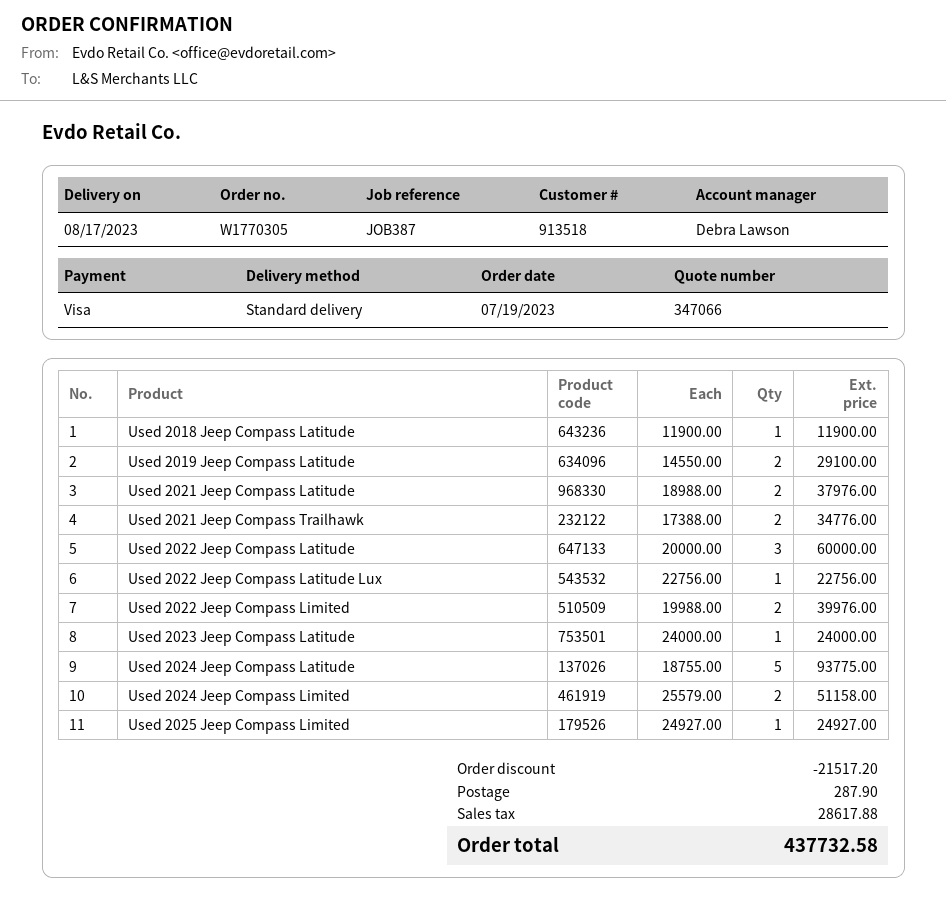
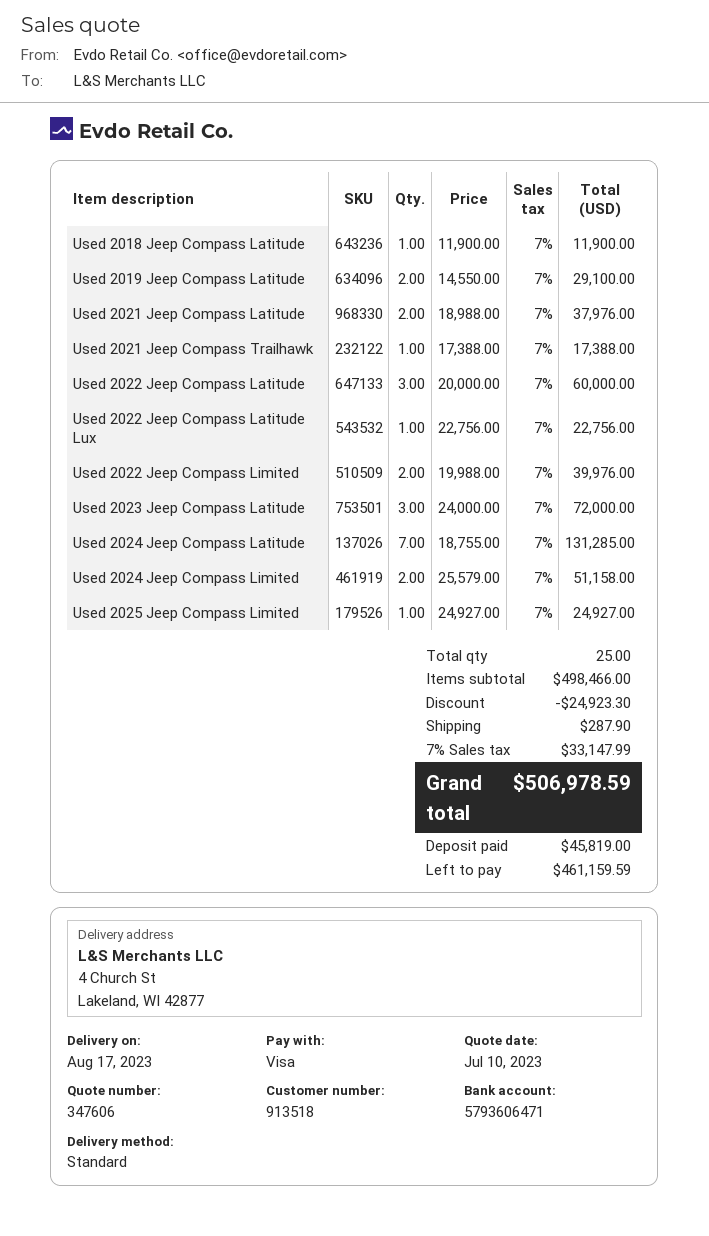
quote number: 347066 -> 347606
Used 2021 Jeep Compass Trailhawk: 2 x 17388.00 = 34776.00 -> 1 x 17388.00 = 17388.00
Used 2023 Jeep Compass Latitude: 1 x 24000.00 = 24000.00 -> 3 x 24000.00 = 72000.00
Used 2024 Jeep Compass Latitude: 5 x 18755.00 = 93775.00 -> 7 x 18755.00 = 131285.00
discount: 21517.20 -> 24923.30
tax: 28617.88 -> 33147.99
total: 437732.58 -> 506978.59

